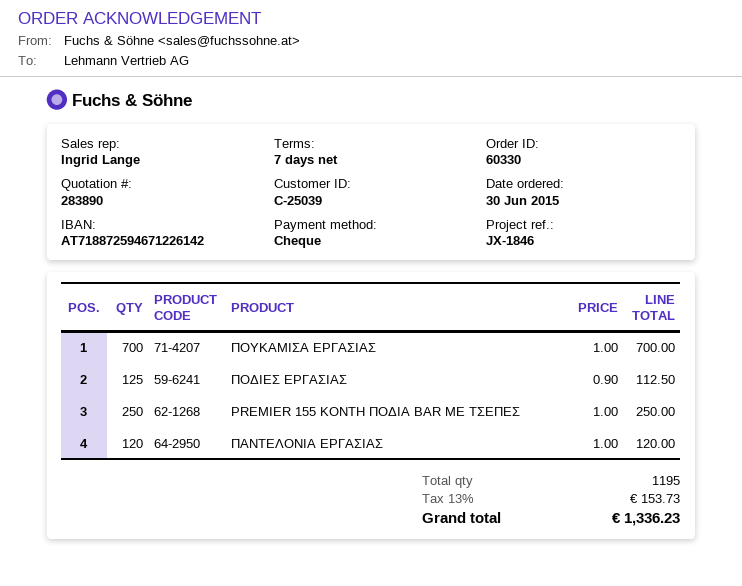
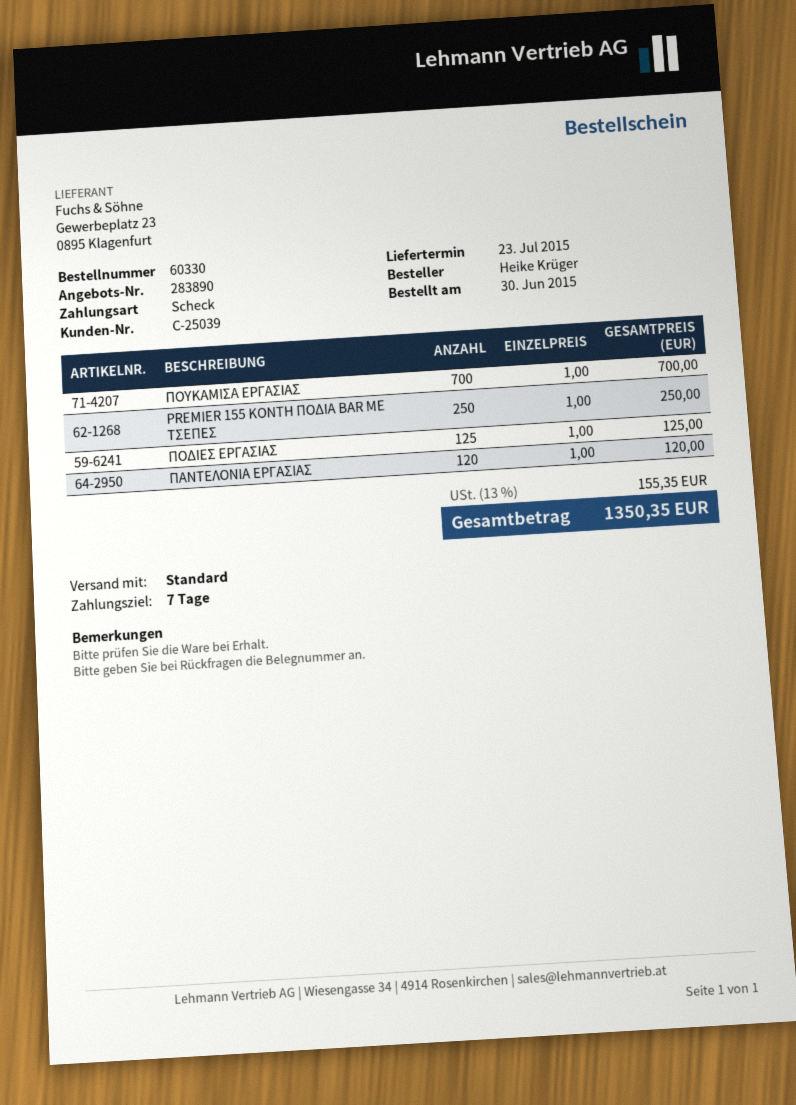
ΠΟΔΙΕΣ ΕΡΓΑΣΙΑΣ: 125 x 0.90 = 112.50 -> 125 x 1.00 = 125.00
tax: 13% = 153.73 -> 13% = 155.35
total: 1336.23 -> 1350.35

